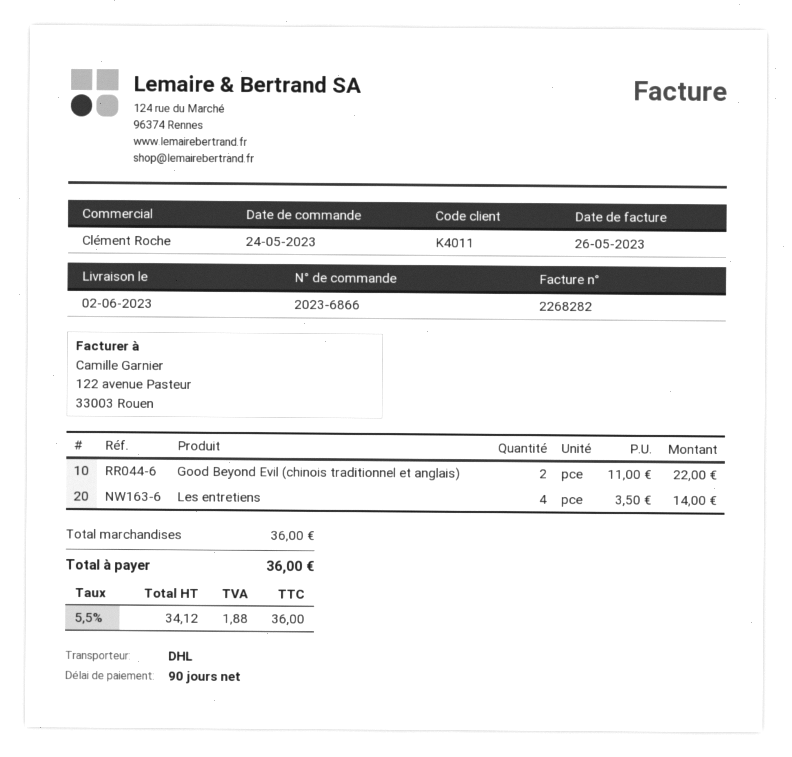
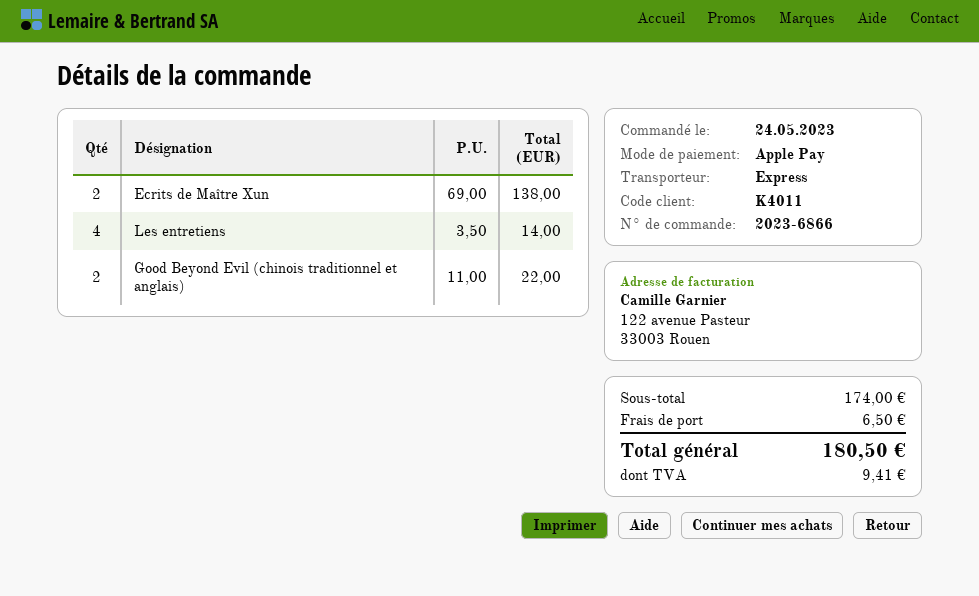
shipping method: DHL -> express
Ecrits de Maître Xun: none -> 2 x 69.00 = 138.00
subtotal: 36.00 -> 174.00
shipping: none -> 6.50
tax: 1.88 -> 9.41
total: 36.00 -> 180.50

